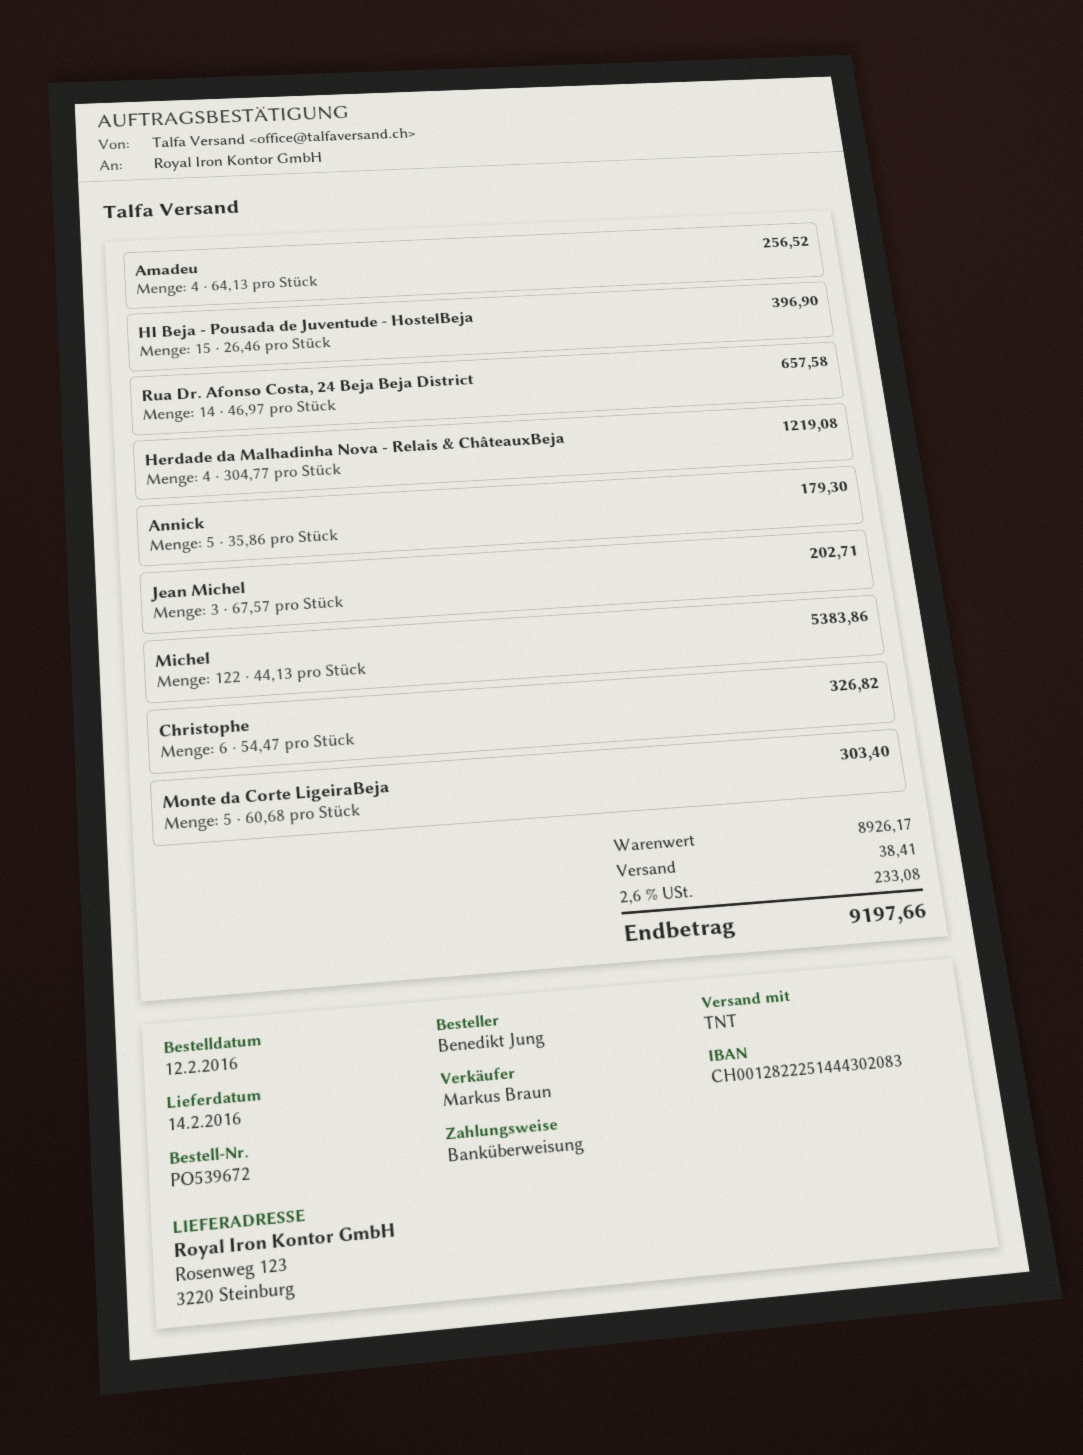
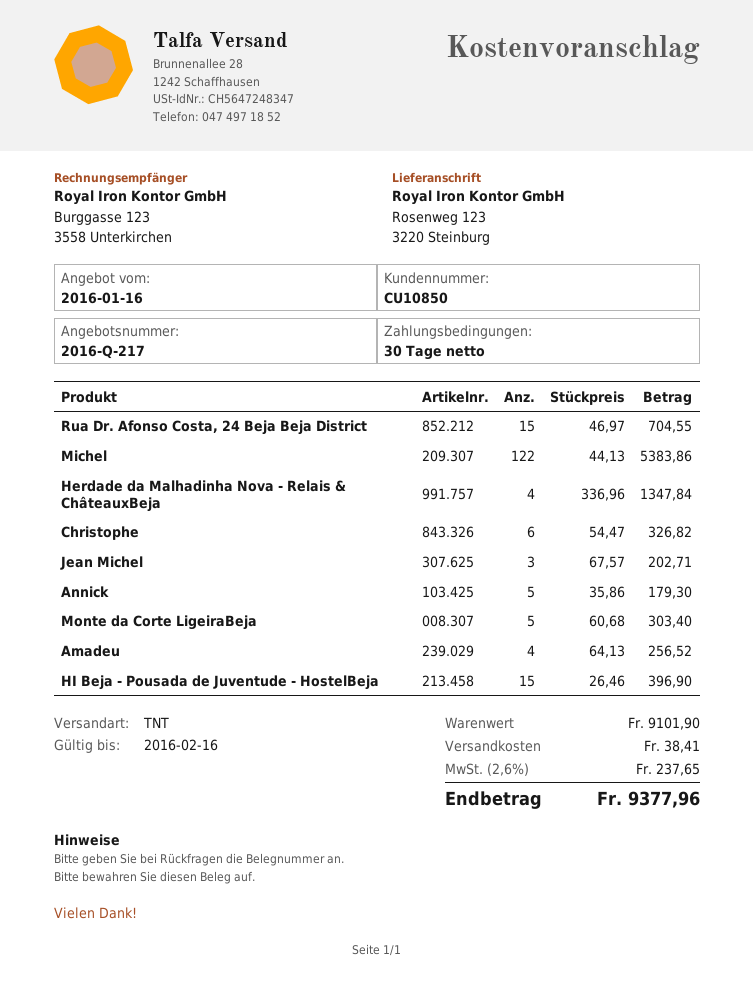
Rua Dr. Afonso Costa, 24 Beja Beja District: 14 x 46.97 = 657.58 -> 15 x 46.97 = 704.55
Herdade da Malhadinha Nova - Relais & ChâteauxBeja: 4 x 304.77 = 1219.08 -> 4 x 336.96 = 1347.84
subtotal: 8926.17 -> 9101.90
tax: 2.6% = 233.08 -> 2.6% = 237.65
total: 9197.66 -> 9377.96

